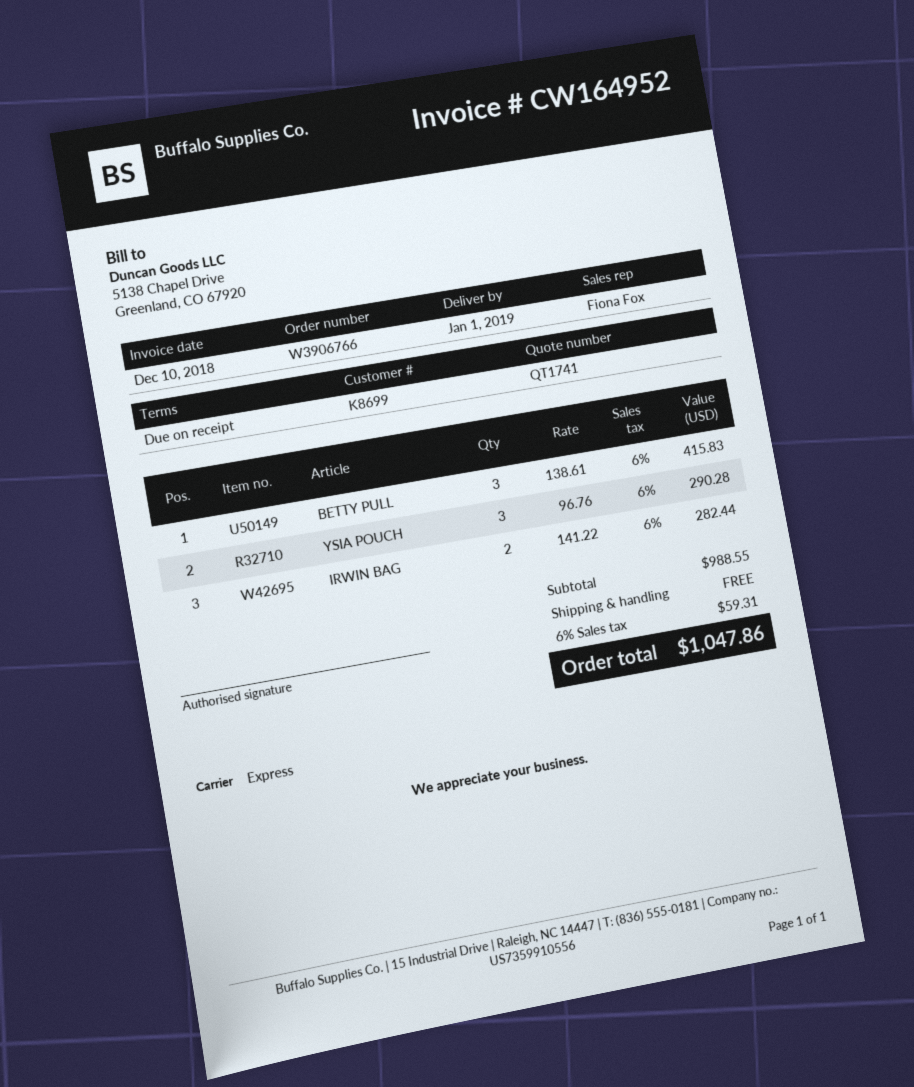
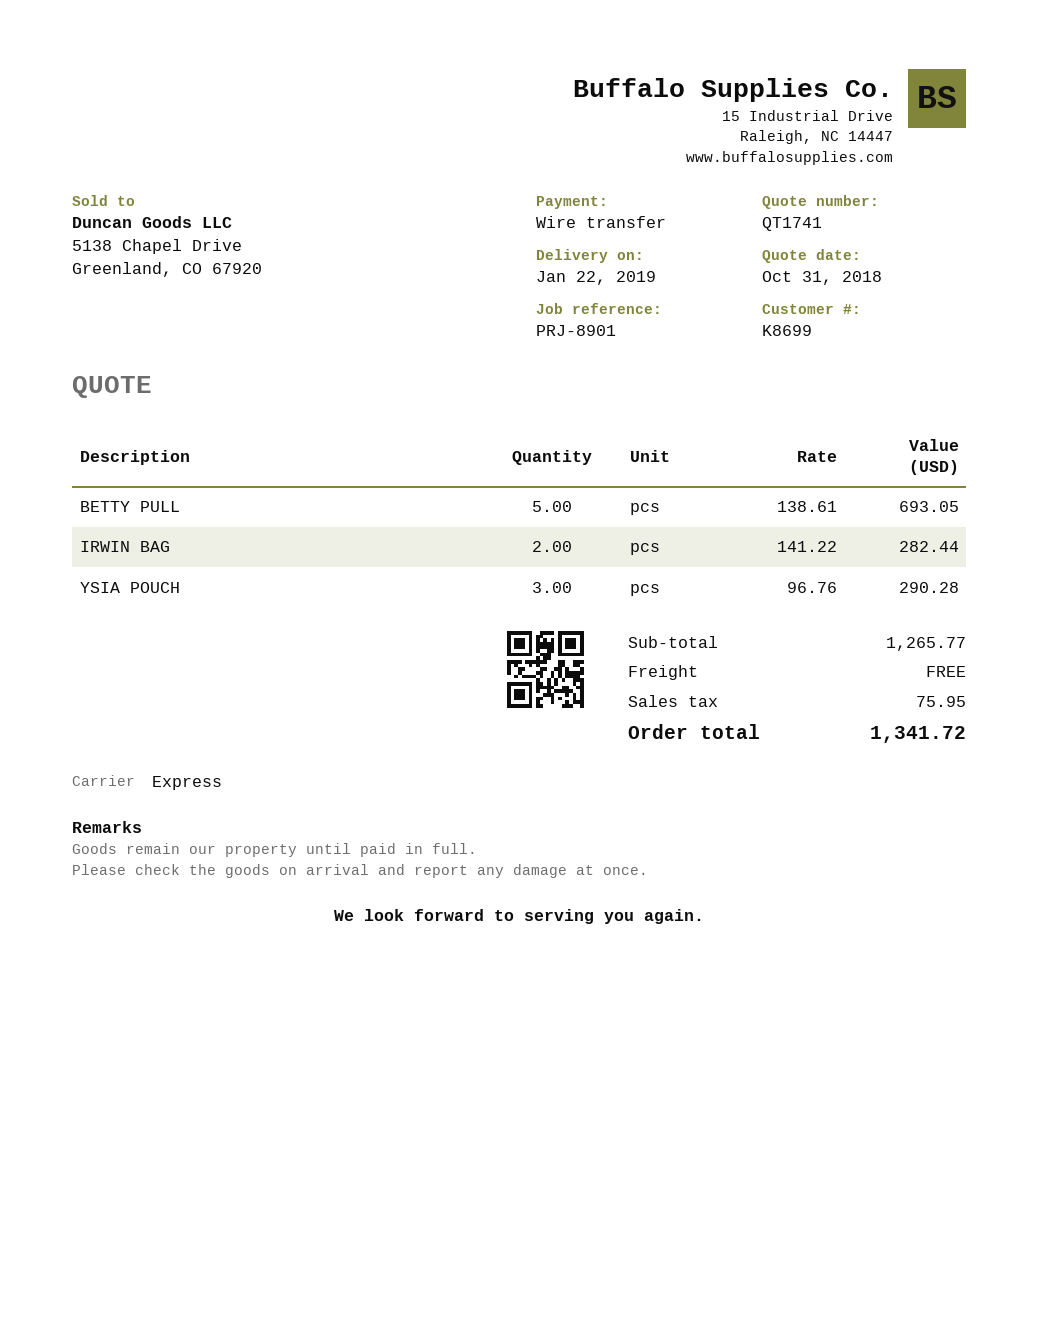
delivery date: 2019-01-01 -> 2019-01-22
BETTY PULL: 3 x 138.61 = 415.83 -> 5 x 138.61 = 693.05
subtotal: 988.55 -> 1265.77
tax: 59.31 -> 75.95
total: 1047.86 -> 1341.72

